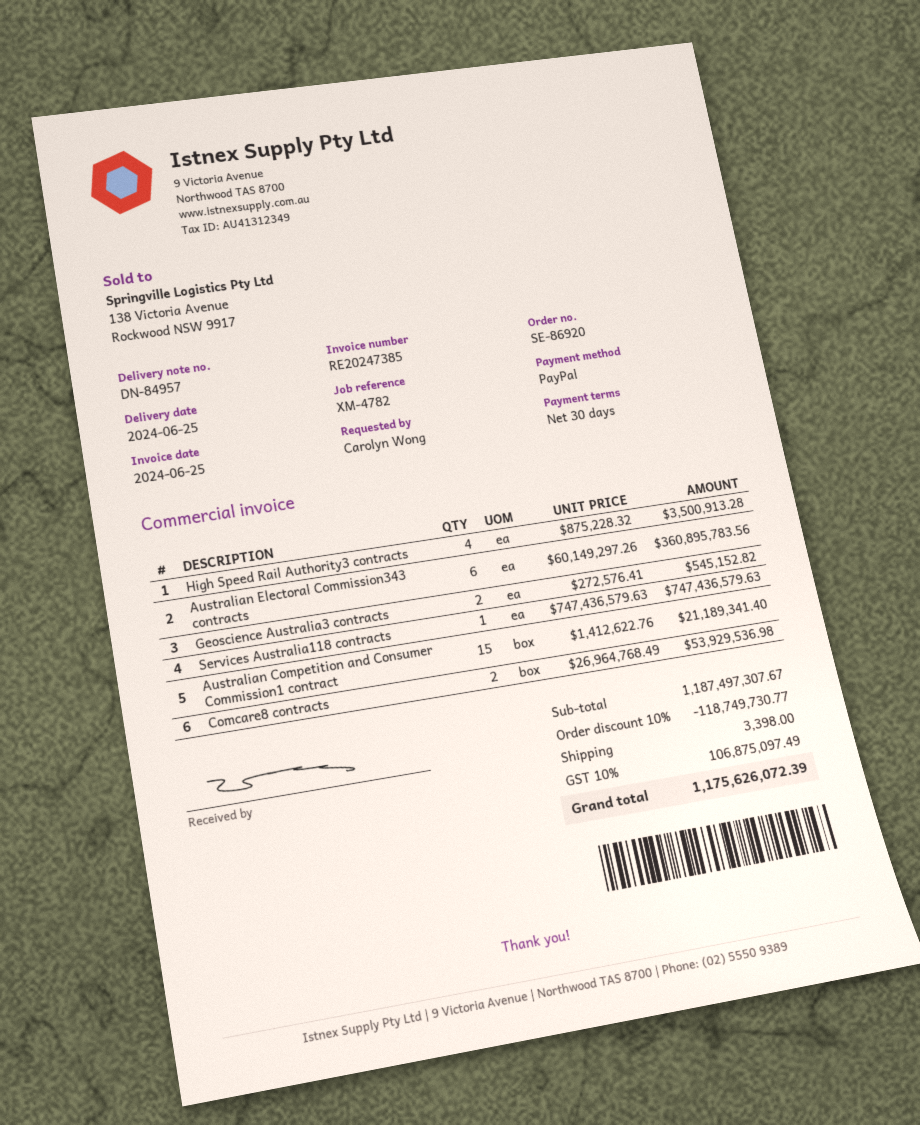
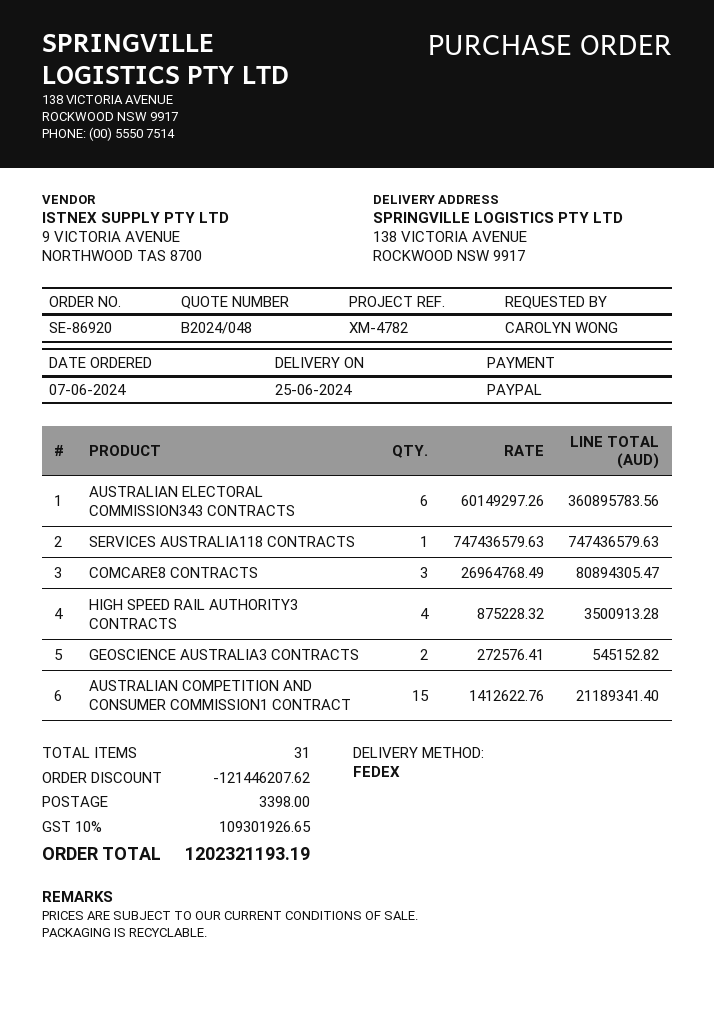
Comcare8 contracts: 2 x 26964768.49 = 53929536.98 -> 3 x 26964768.49 = 80894305.47
discount: 118749730.77 -> 121446207.62
tax: 10% = 106875097.49 -> 10% = 109301926.65
total: 1175626072.39 -> 1202321193.19

